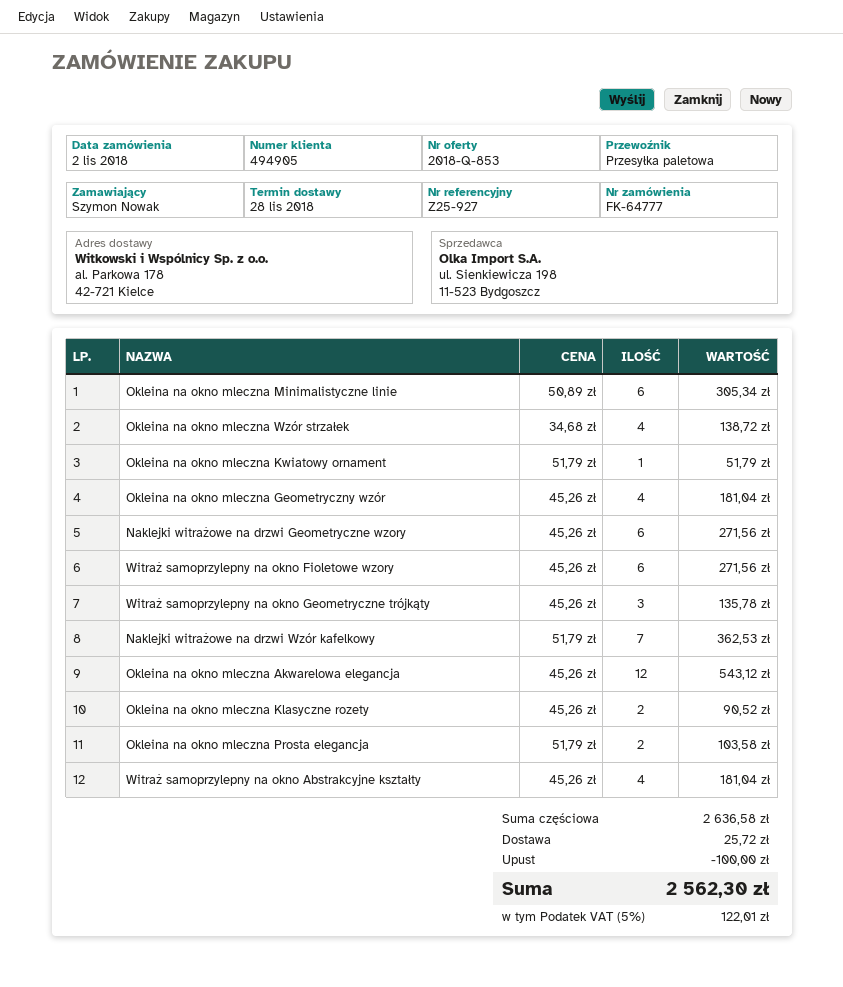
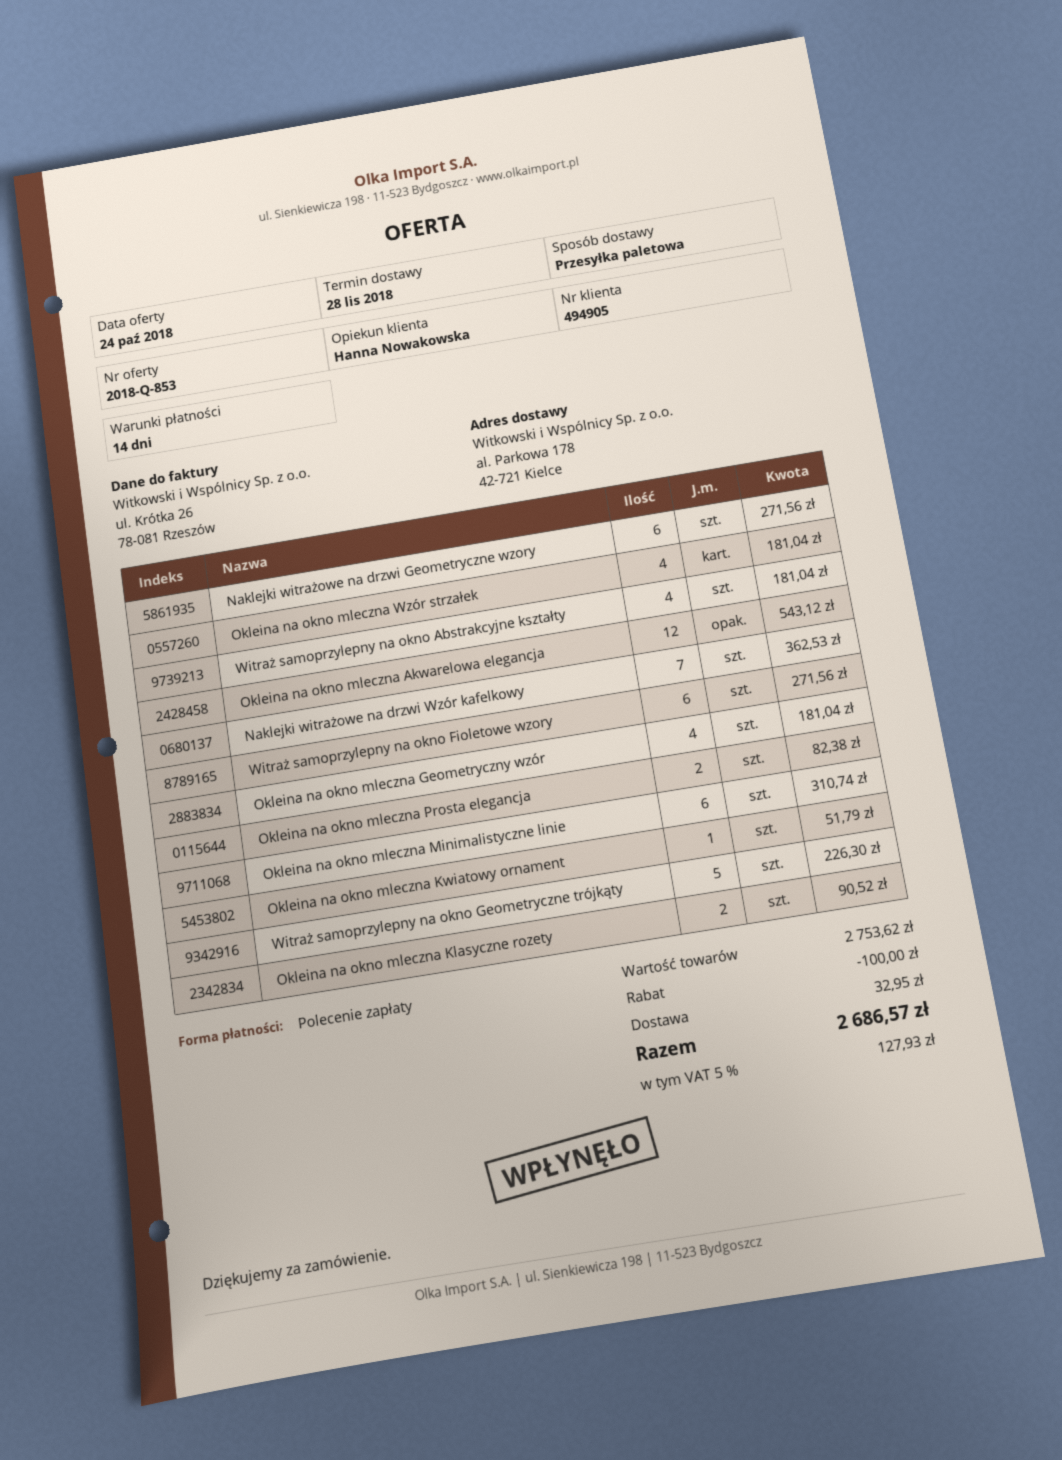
Okleina na okno mleczna Minimalistyczne linie: 6 for 305.34 -> 6 for 310.74
Okleina na okno mleczna Wzór strzałek: 4 for 138.72 -> 4 for 181.04
Witraż samoprzylepny na okno Geometryczne trójkąty: 3 for 135.78 -> 5 for 226.30
Okleina na okno mleczna Prosta elegancja: 2 for 103.58 -> 2 for 82.38
subtotal: 2636.58 -> 2753.62
shipping: 25.72 -> 32.95
tax: 5% = 122.01 -> 5% = 127.93
total: 2562.30 -> 2686.57

